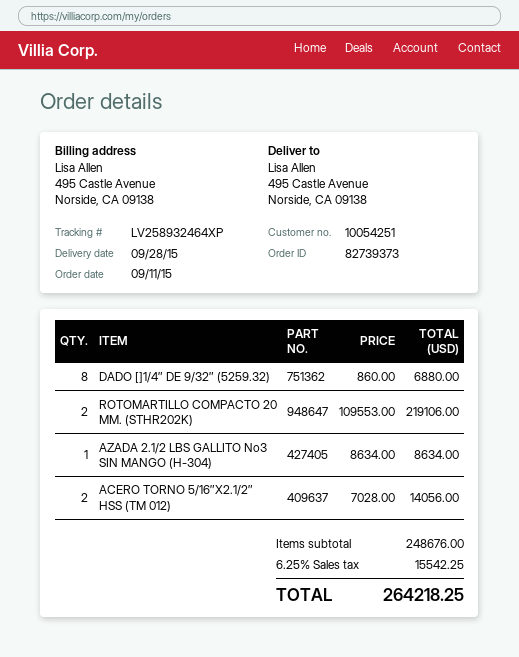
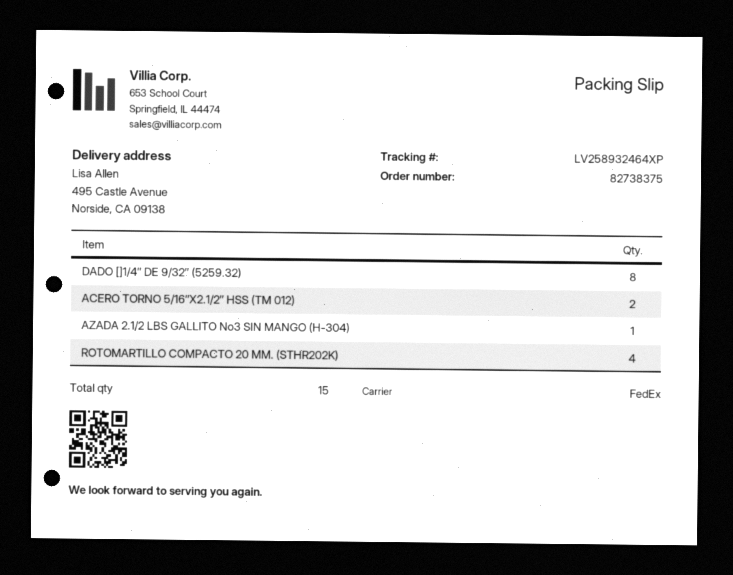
order number: 82739373 -> 82738375
ROTOMARTILLO COMPACTO 20 MM. (STHR202K): 2 -> 4

